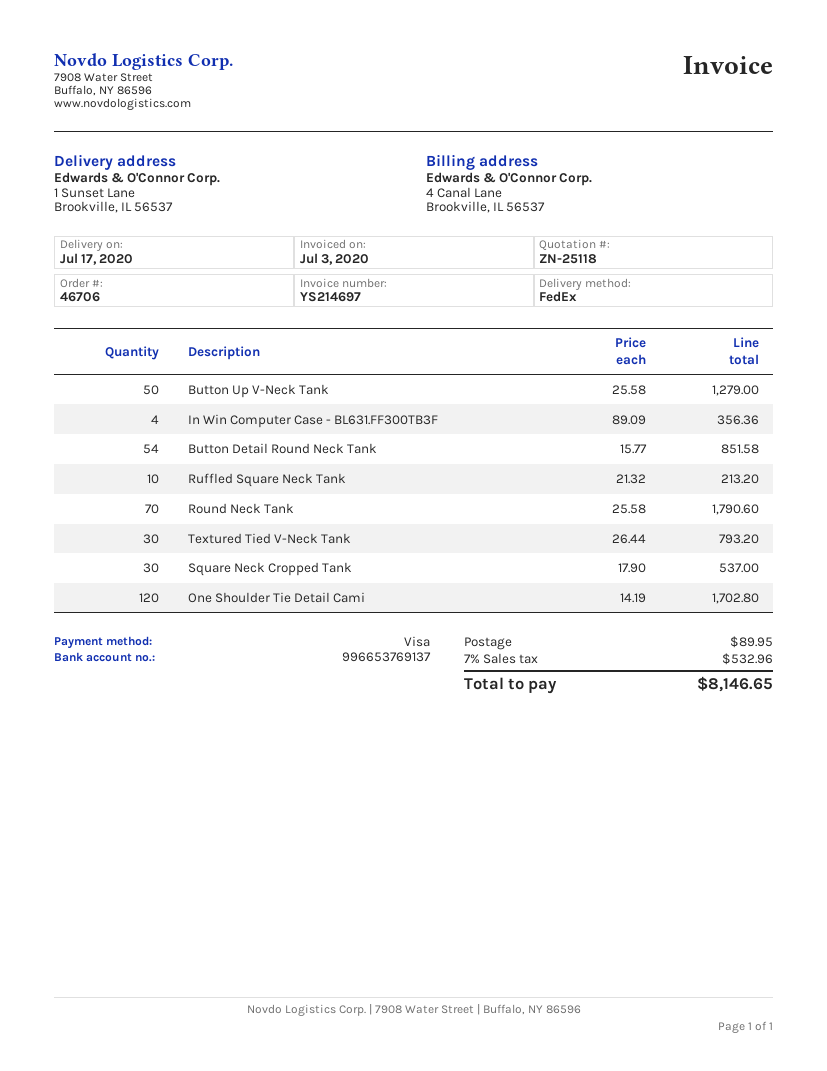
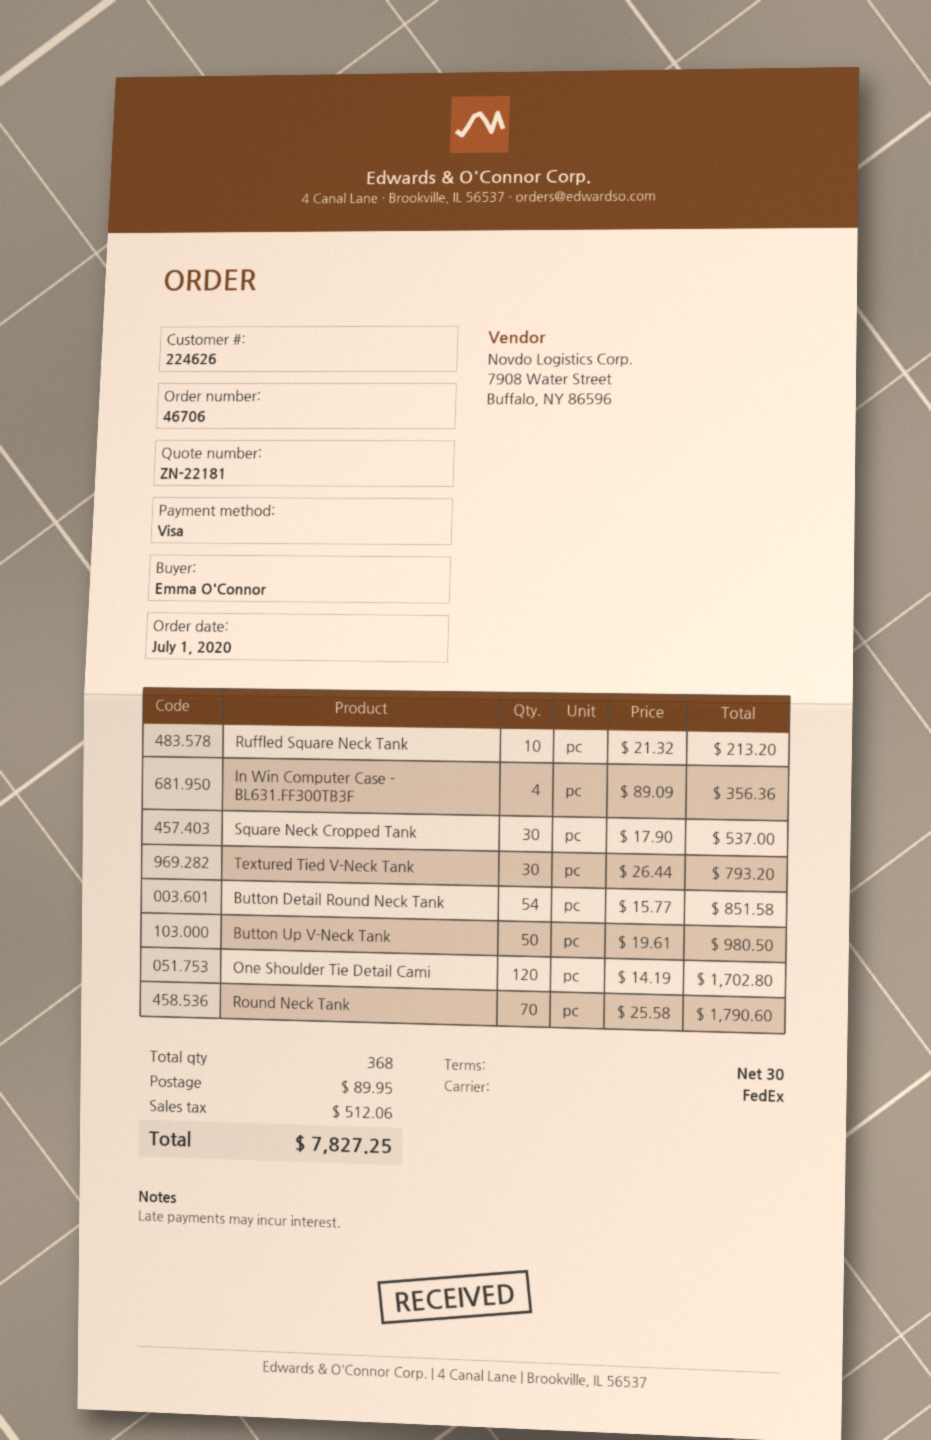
quote number: ZN-25118 -> ZN-22181
Button Up V-Neck Tank: 50 x 25.58 = 1279.00 -> 50 x 19.61 = 980.50
tax: 532.96 -> 512.06
total: 8146.65 -> 7827.25

